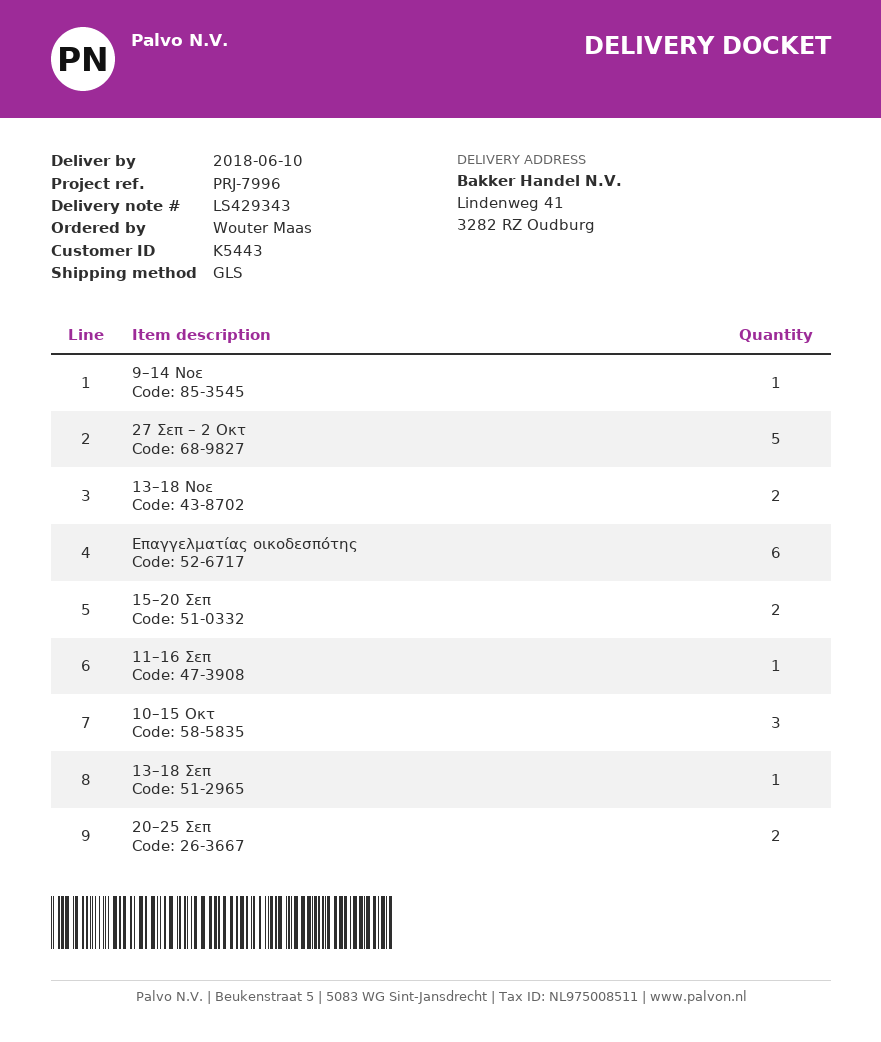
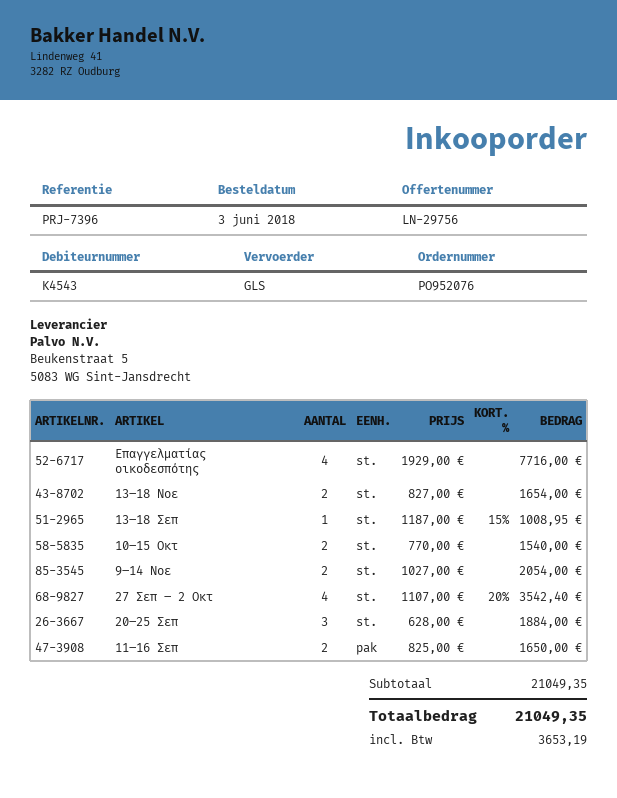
customer number: K5443 -> K4543
reference: PRJ-7996 -> PRJ-7396
9–14 Νοε: 1 -> 2
27 Σεπ – 2 Οκτ: 5 -> 4
Επαγγελματίας οικοδεσπότης: 6 -> 4
15–20 Σεπ: 2 -> none
11–16 Σεπ: 1 -> 2
10–15 Οκτ: 3 -> 2
20–25 Σεπ: 2 -> 3

